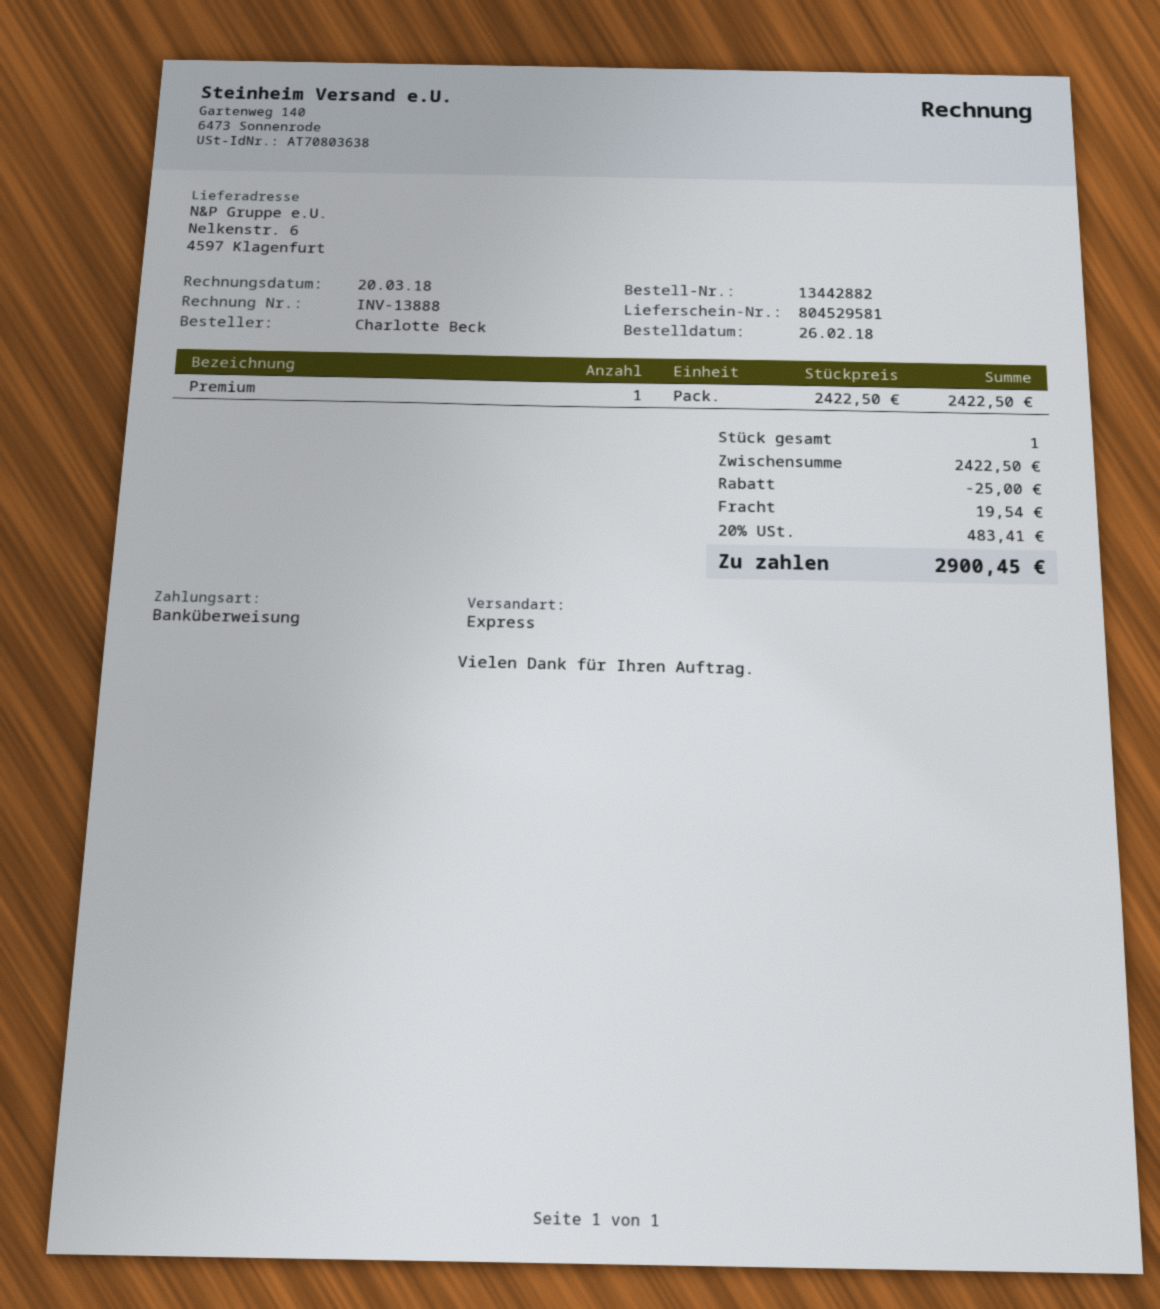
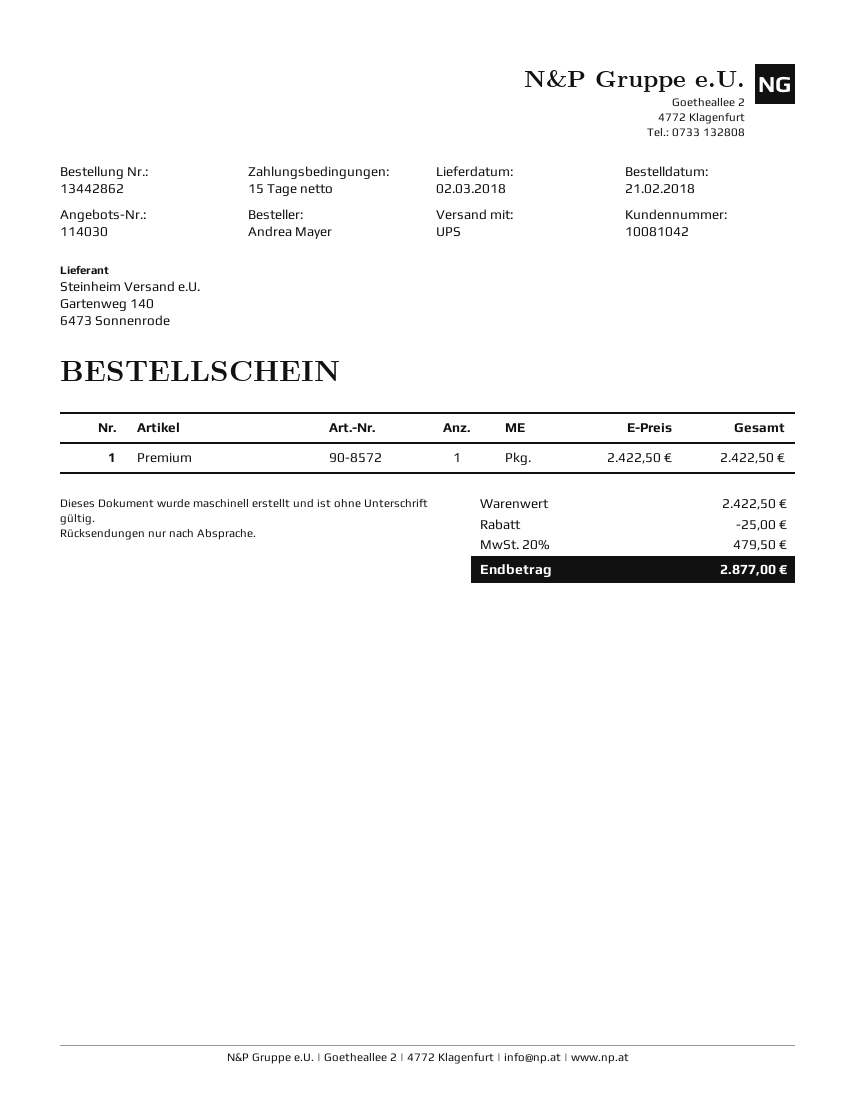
order number: 13442882 -> 13442862
order date: 2018-02-26 -> 2018-02-21
ordered by: Charlotte Beck -> Andrea Mayer
shipping method: express -> UPS
shipping: 19.54 -> none
tax: 20% = 483.41 -> 20% = 479.50
total: 2900.45 -> 2877.00

